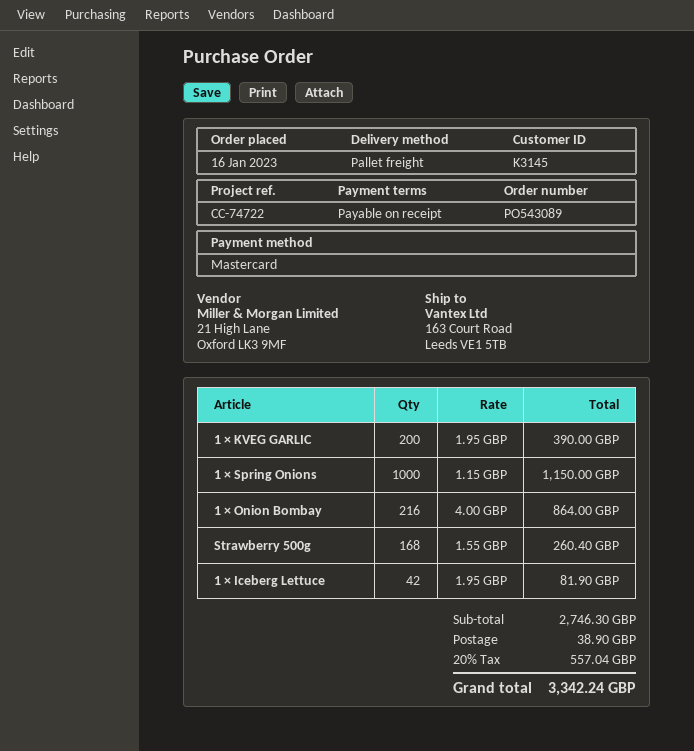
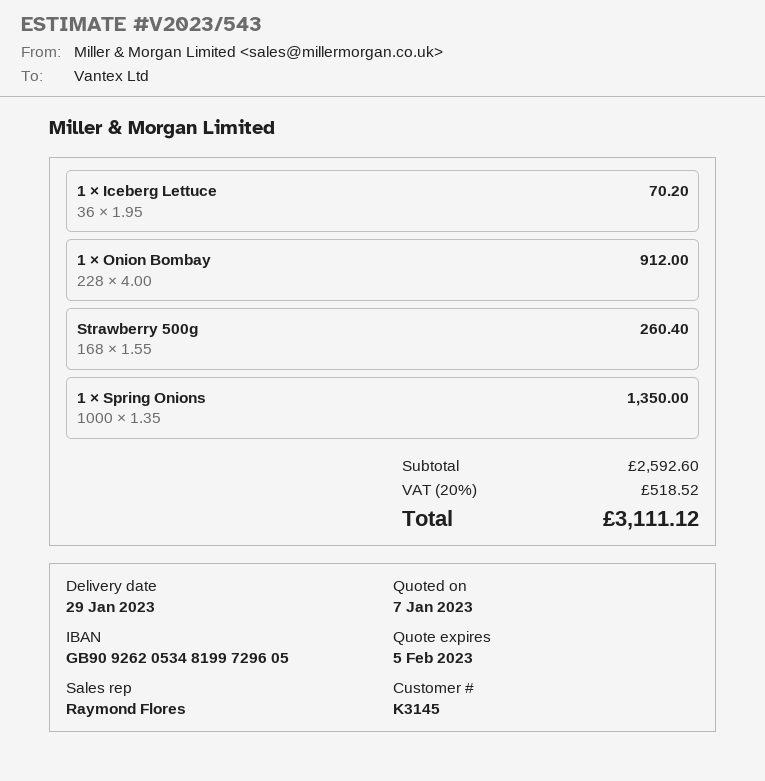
1 × KVEG GARLIC: 200 x 1.95 = 390.00 -> none
1 × Spring Onions: 1000 x 1.15 = 1150.00 -> 1000 x 1.35 = 1350.00
1 × Onion Bombay: 216 x 4.00 = 864.00 -> 228 x 4.00 = 912.00
1 × Iceberg Lettuce: 42 x 1.95 = 81.90 -> 36 x 1.95 = 70.20
subtotal: 2746.30 -> 2592.60
shipping: 38.90 -> none
tax: 20% = 557.04 -> 20% = 518.52
total: 3342.24 -> 3111.12

